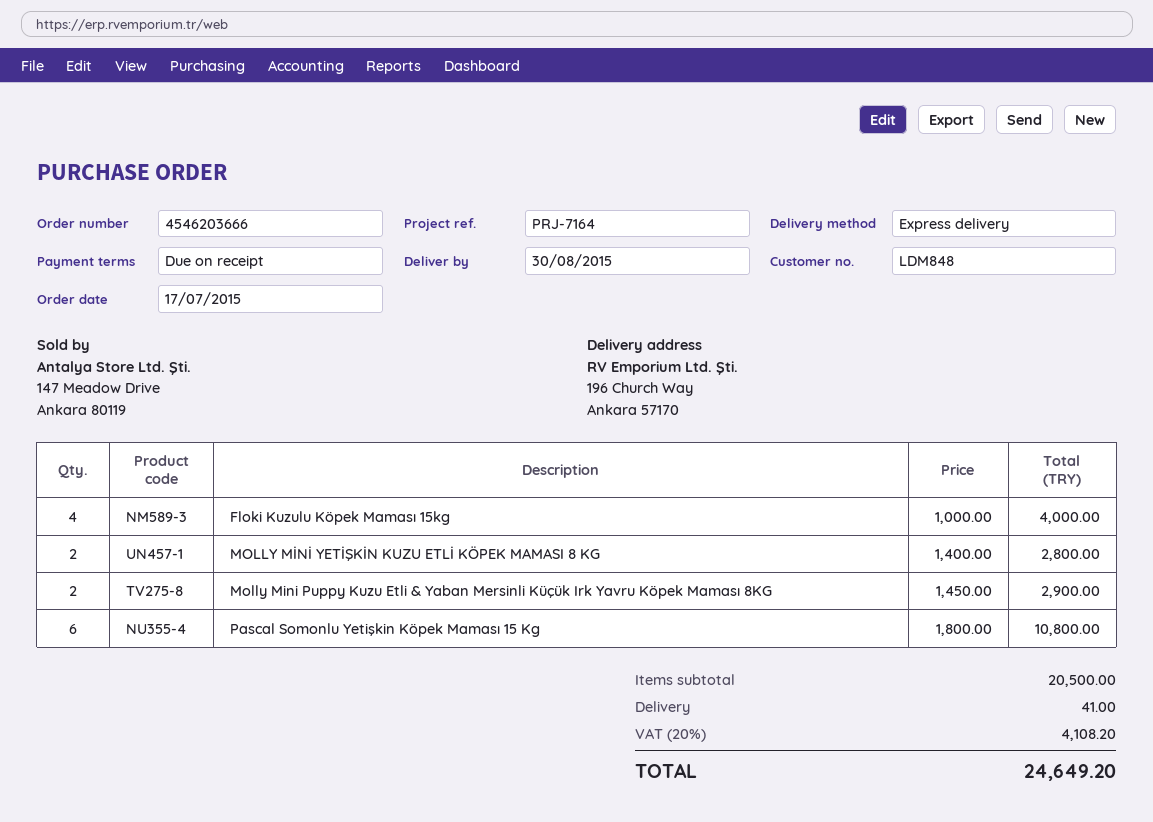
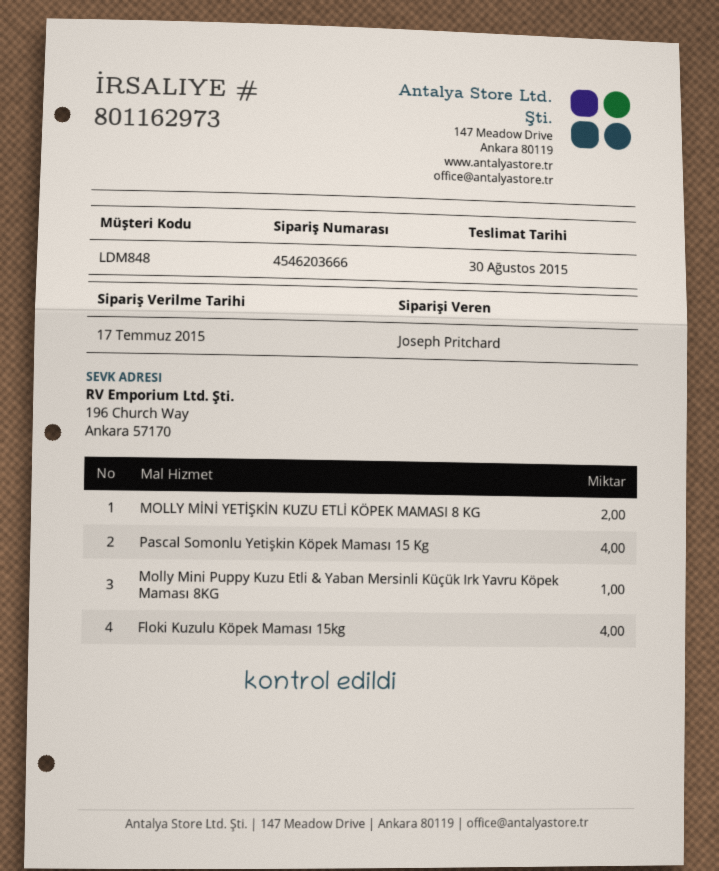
Molly Mini Puppy Kuzu Etli & Yaban Mersinli Küçük Irk Yavru Köpek Maması 8KG: 2 -> 1
Pascal Somonlu Yetişkin Köpek Maması 15 Kg: 6 -> 4

